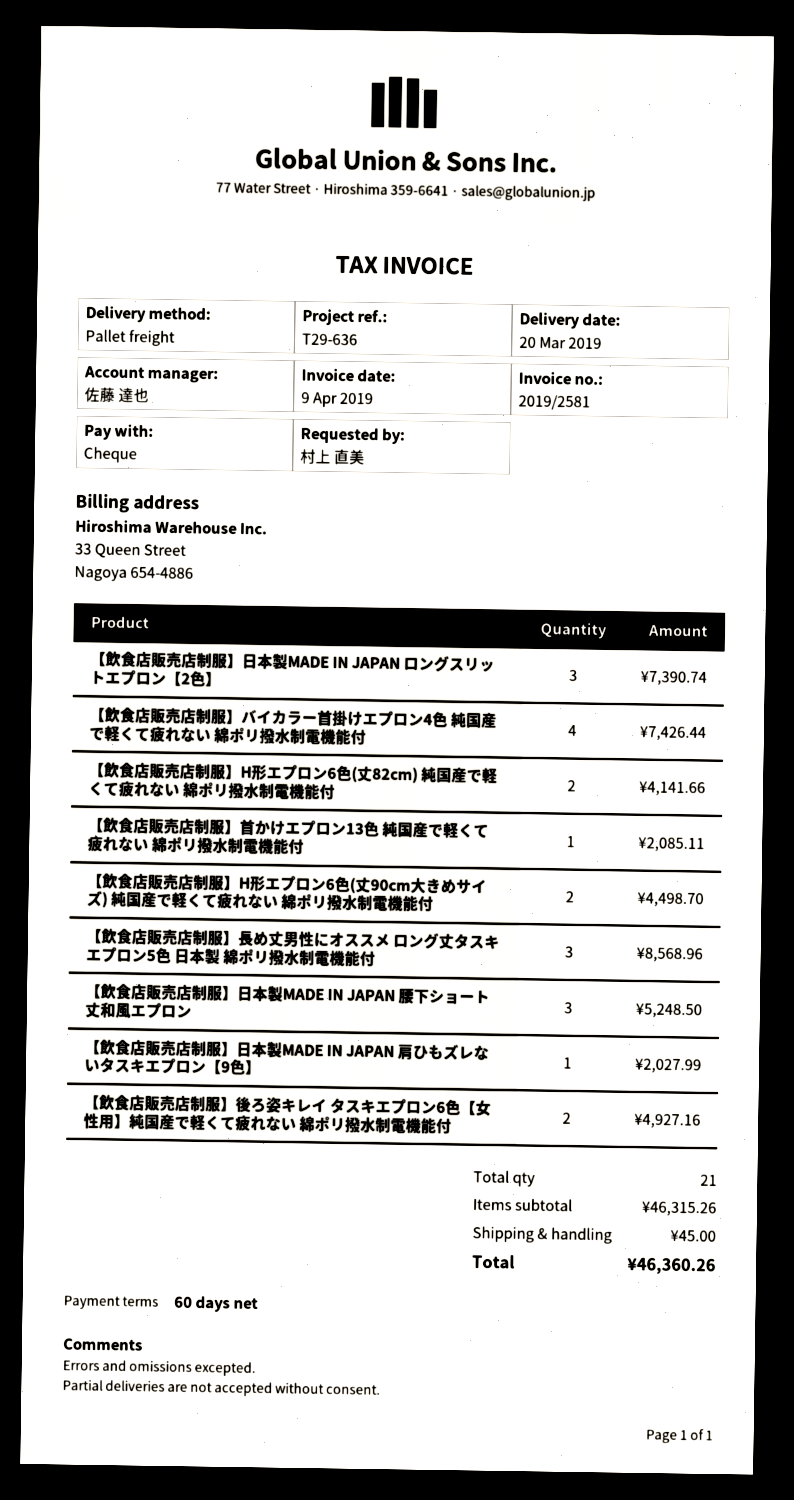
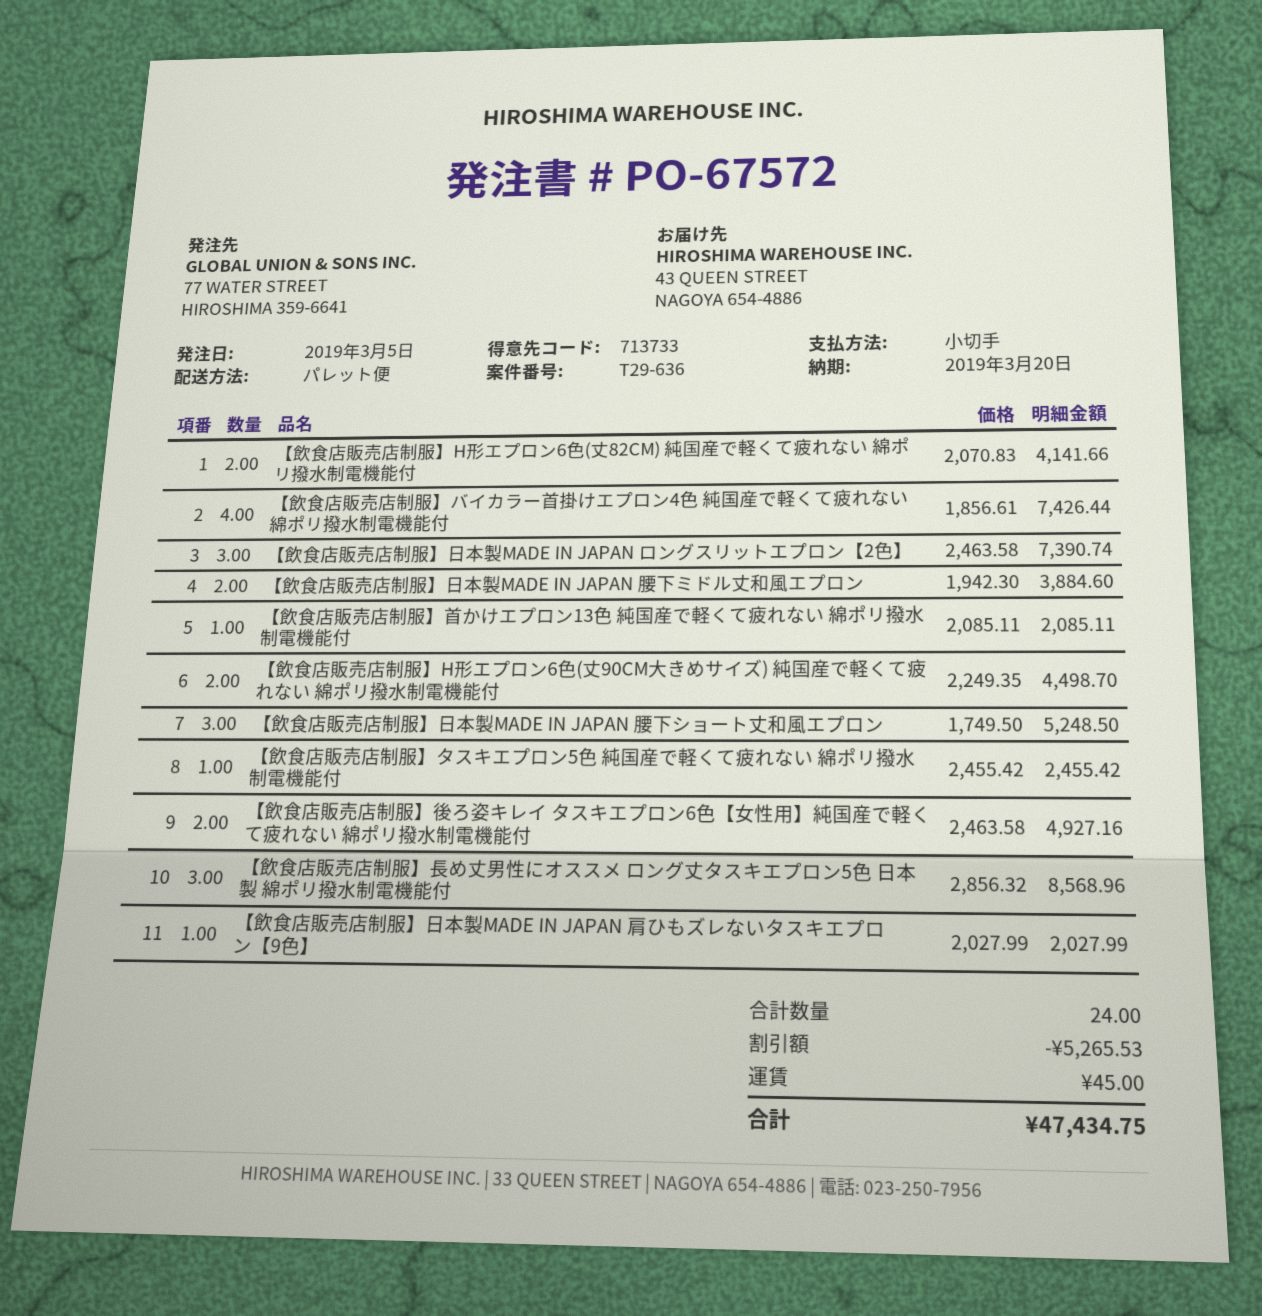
【飲食店販売店制服】日本製MADE IN JAPAN 腰下ミドル丈和風エプロン: none -> 2 for 3884.60
【飲食店販売店制服】タスキエプロン5色 純国産で軽くて疲れない 綿ポリ撥水制電機能付: none -> 1 for 2455.42
total quantity: 21 -> 24
discount: none -> 5265.53
total: 46360.26 -> 47434.75

